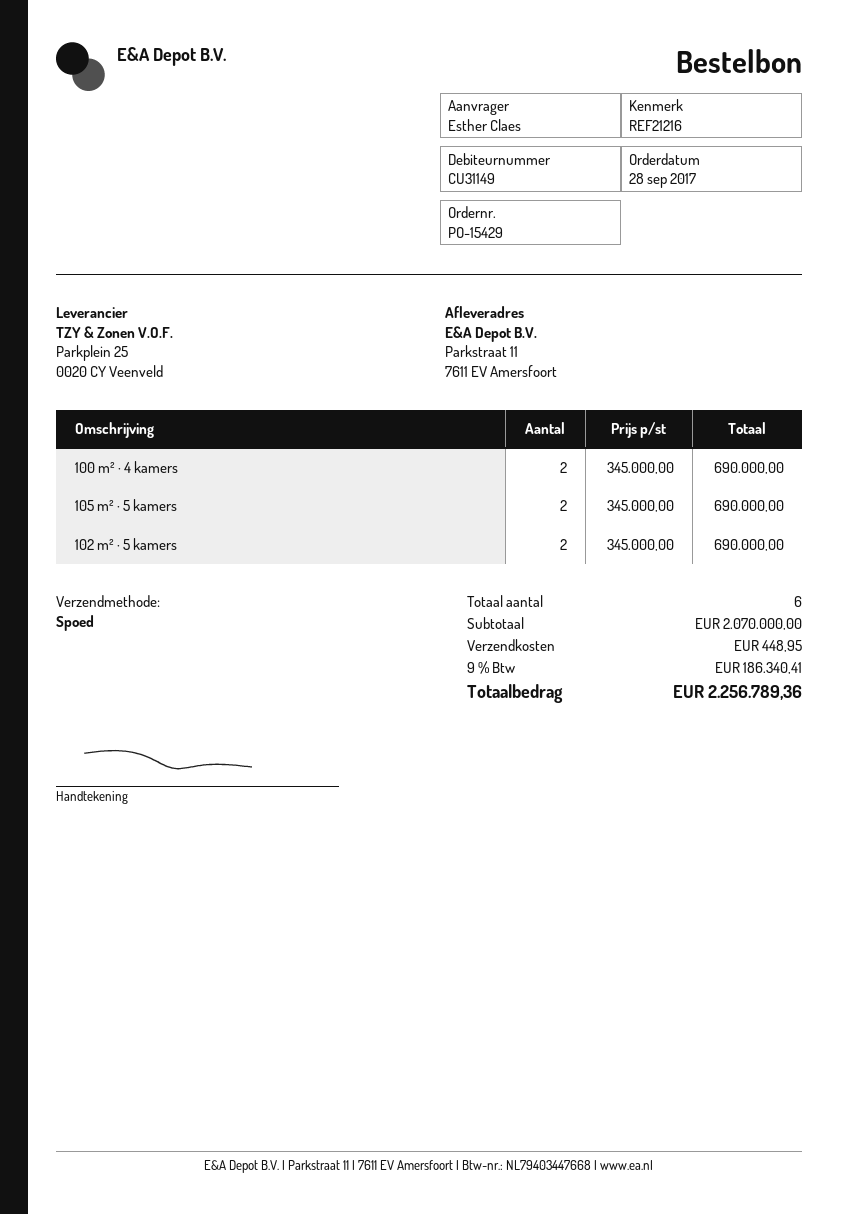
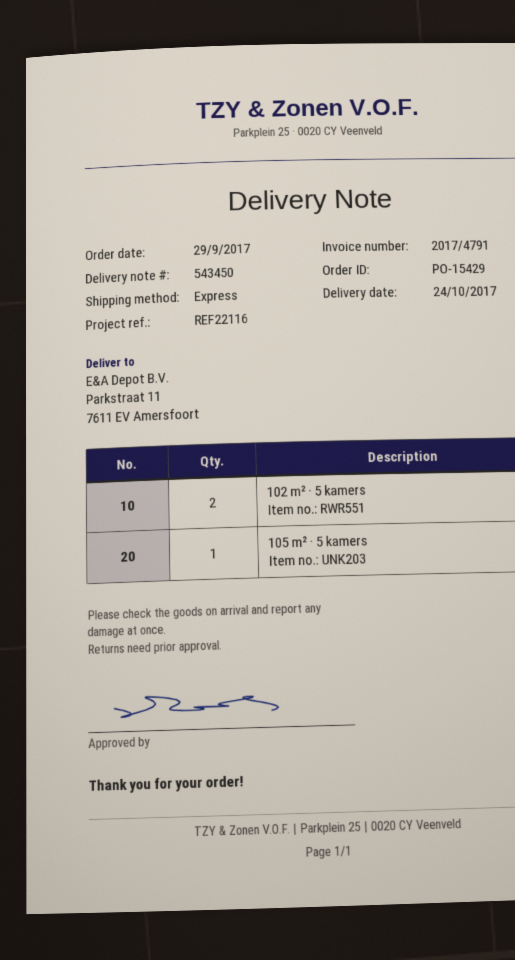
order date: 2017-09-28 -> 2017-09-29
reference: REF21216 -> REF22116
100 m² · 4 kamers: 2 -> none
105 m² · 5 kamers: 2 -> 1

